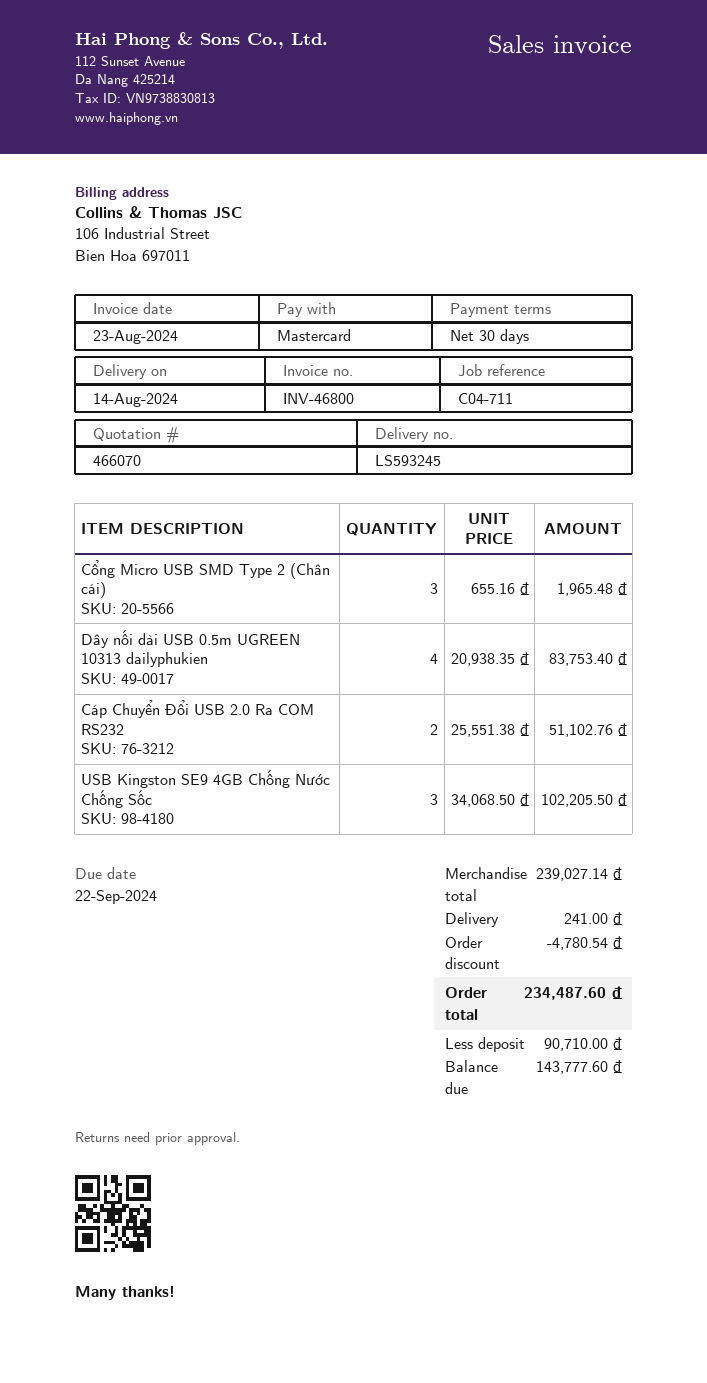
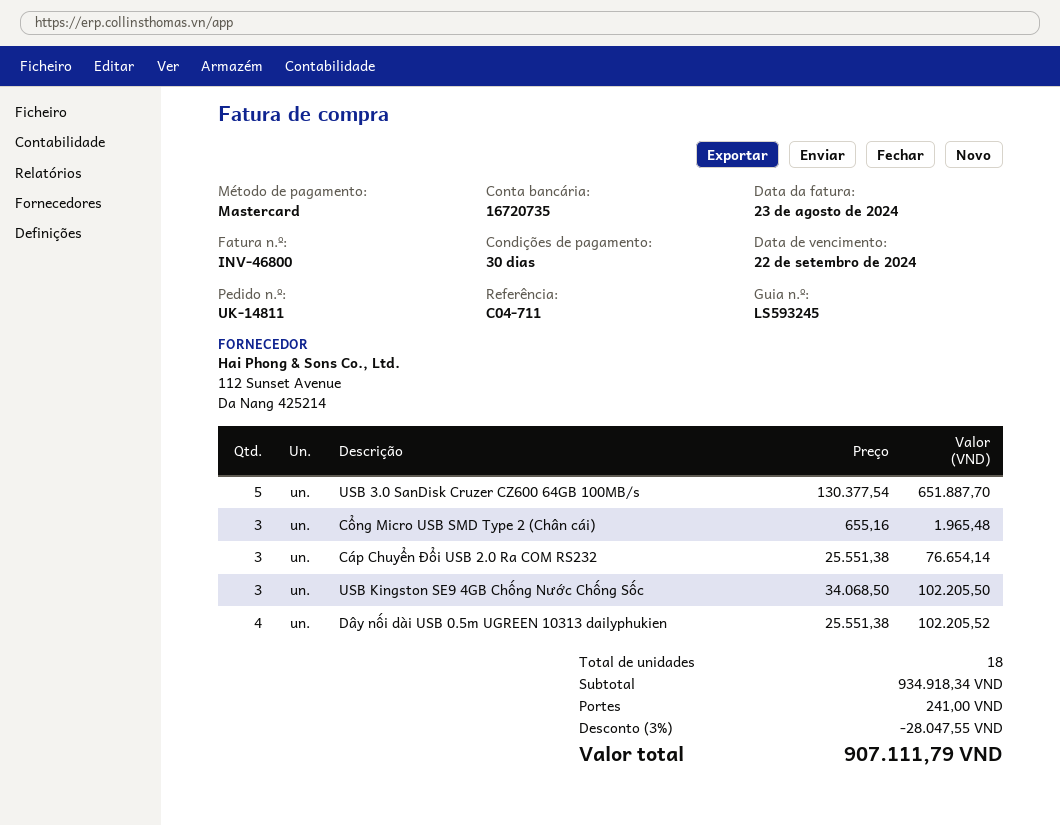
Dây nối dài USB 0.5m UGREEN 10313 dailyphukien: 4 x 20938.35 = 83753.40 -> 4 x 25551.38 = 102205.52
Cáp Chuyển Đổi USB 2.0 Ra COM RS232: 2 x 25551.38 = 51102.76 -> 3 x 25551.38 = 76654.14
USB 3.0 SanDisk Cruzer CZ600 64GB 100MB/s: none -> 5 x 130377.54 = 651887.70
subtotal: 239027.14 -> 934918.34
discount: 4780.54 -> 28047.55
total: 234487.60 -> 907111.79

